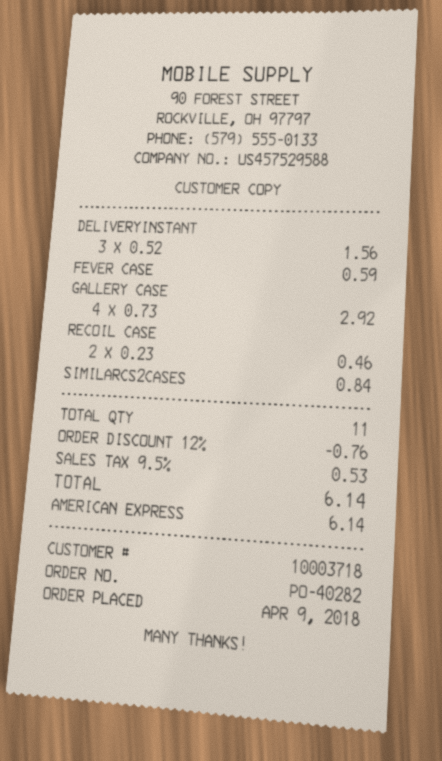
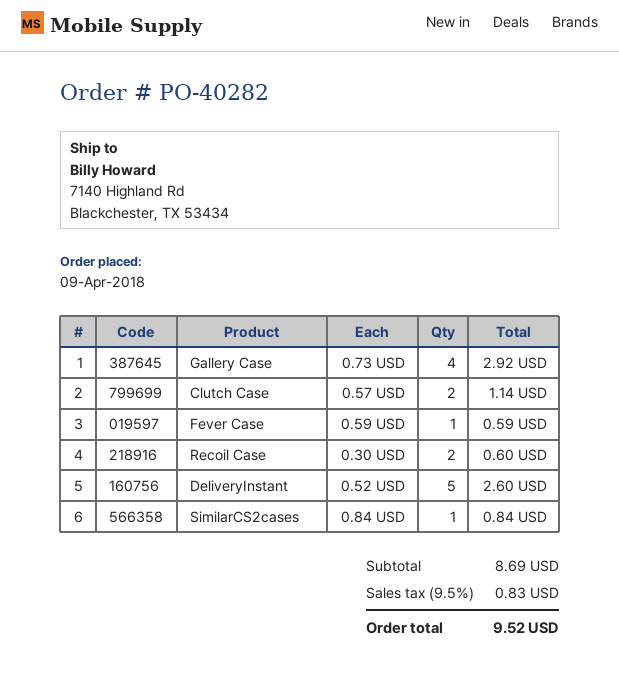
DELIVERYINSTANT: 3 x 0.52 = 1.56 -> 5 x 0.52 = 2.60
RECOIL CASE: 2 x 0.23 = 0.46 -> 2 x 0.30 = 0.60
Clutch Case: none -> 2 x 0.57 = 1.14
discount: 12% = 0.76 -> none
tax: 9.5% = 0.53 -> 9.5% = 0.83
total: 6.14 -> 9.52

